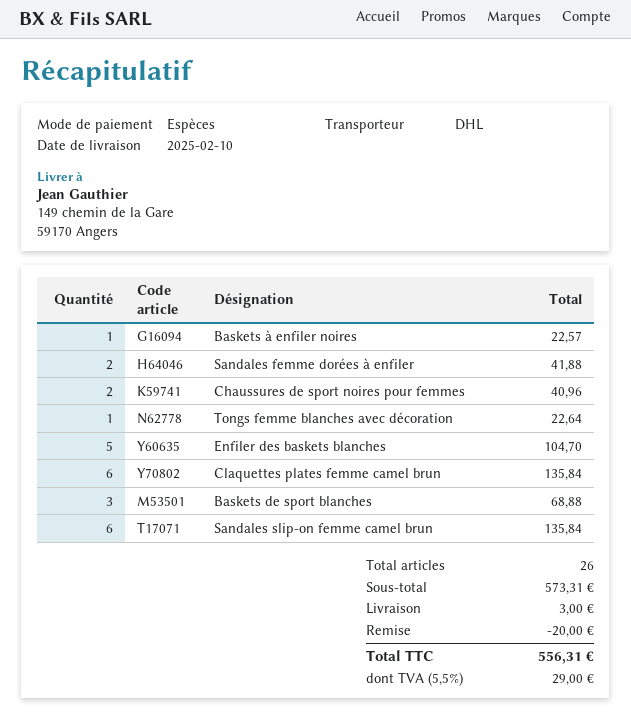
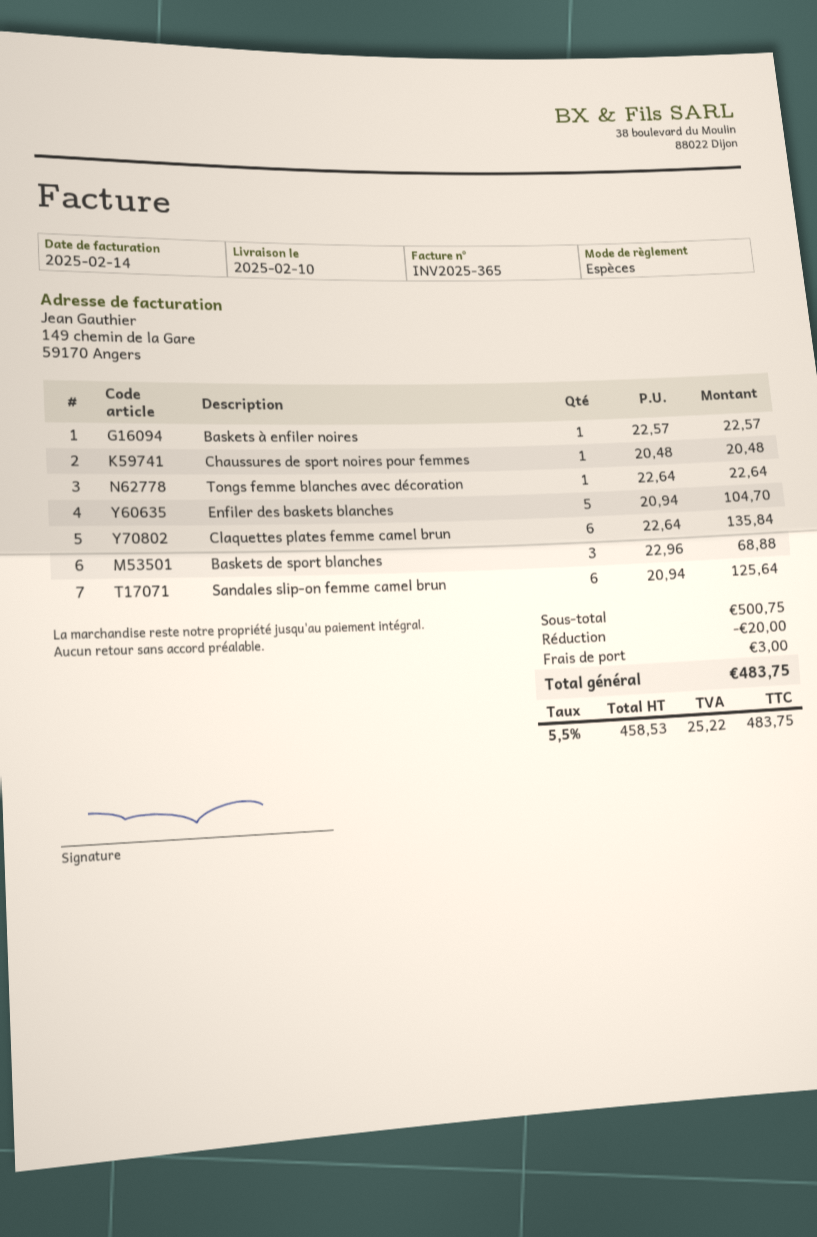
Sandales femme dorées à enfiler: 2 for 41.88 -> none
Chaussures de sport noires pour femmes: 2 for 40.96 -> 1 for 20.48
Sandales slip-on femme camel brun: 6 for 135.84 -> 6 for 125.64
subtotal: 573.31 -> 500.75
tax: 5.5% = 29.00 -> 5.5% = 25.22
total: 556.31 -> 483.75

